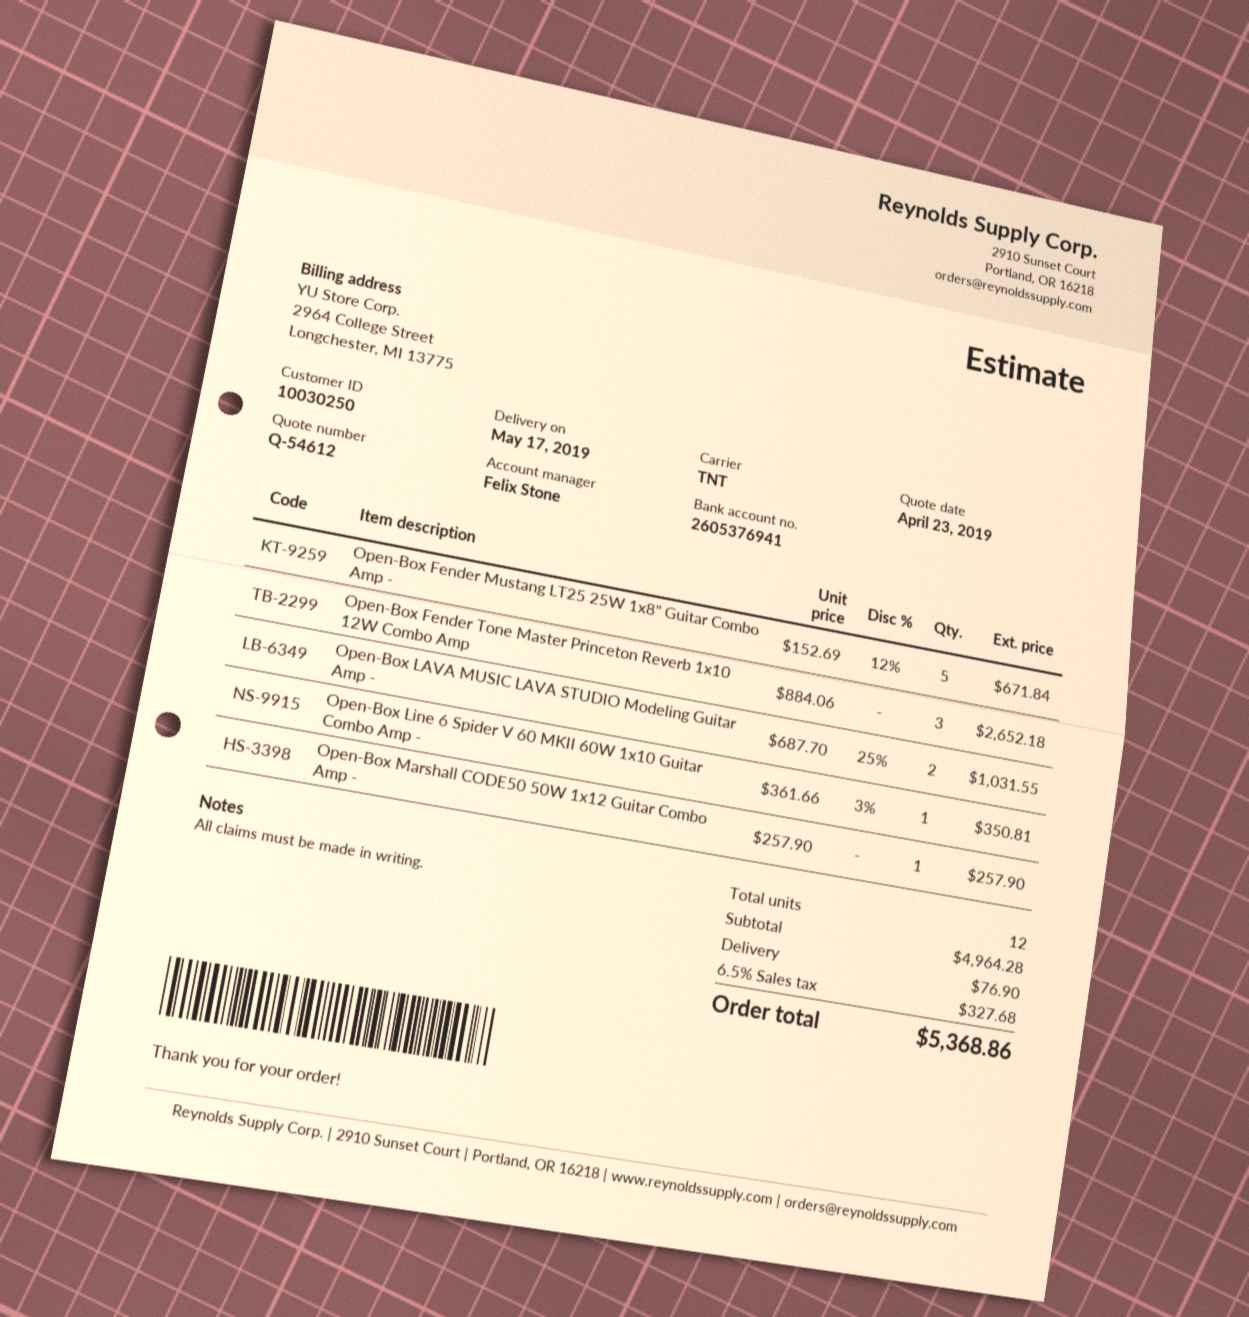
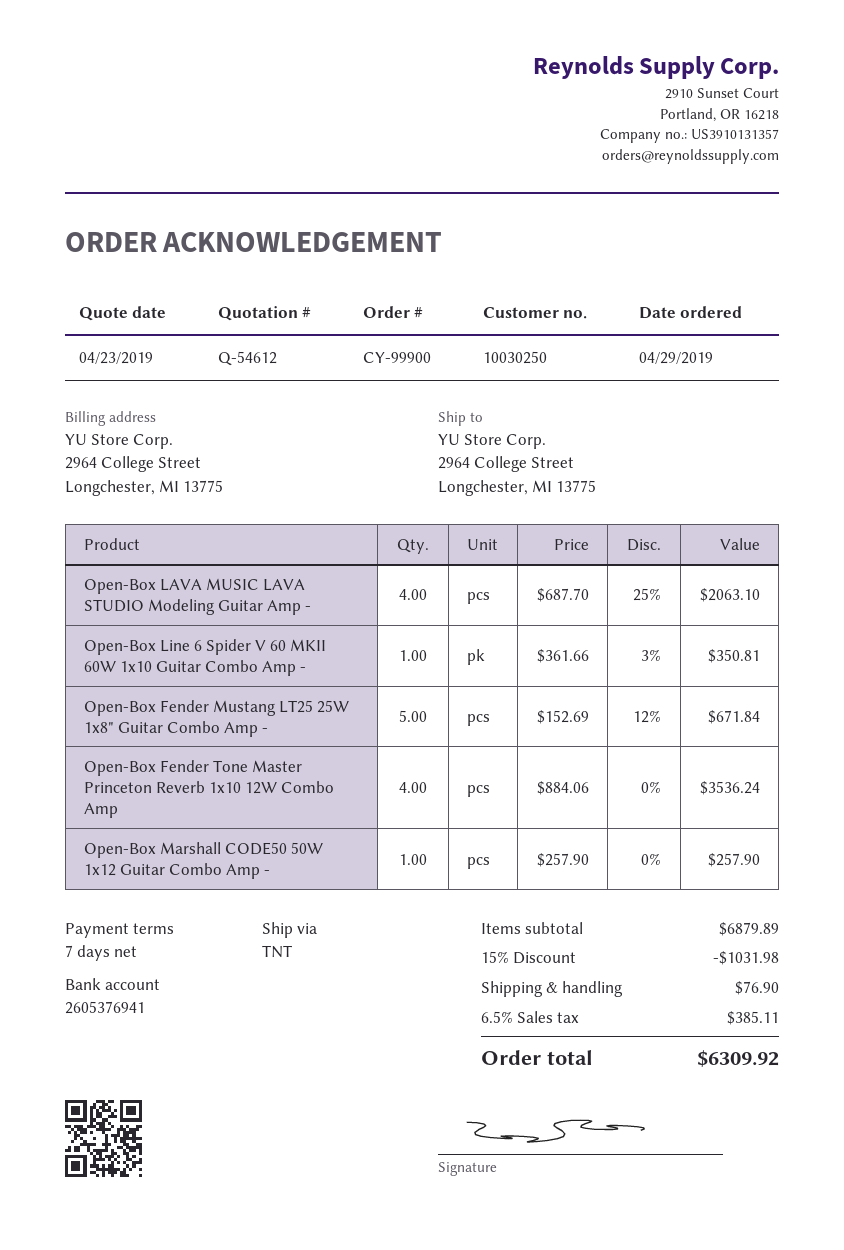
Open-Box Fender Tone Master Princeton Reverb 1x10 12W Combo Amp: 3 x 884.06 = 2652.18 -> 4 x 884.06 = 3536.24
Open-Box LAVA MUSIC LAVA STUDIO Modeling Guitar Amp -: 2 x 687.70 - 25% = 1031.55 -> 4 x 687.70 - 25% = 2063.10
subtotal: 4964.28 -> 6879.89
discount: none -> 15% = 1031.98
tax: 6.5% = 327.68 -> 6.5% = 385.11
total: 5368.86 -> 6309.92

